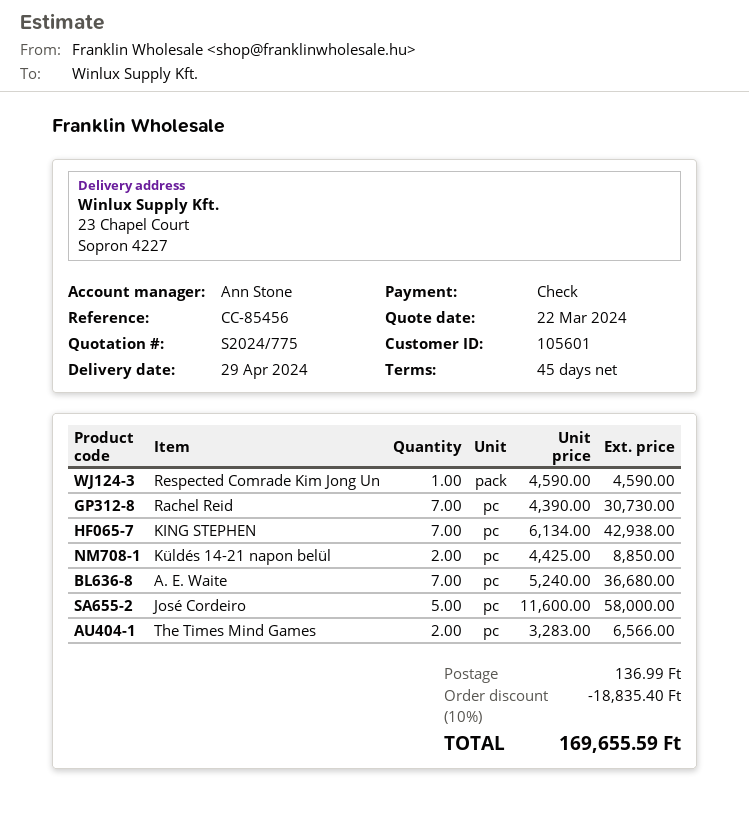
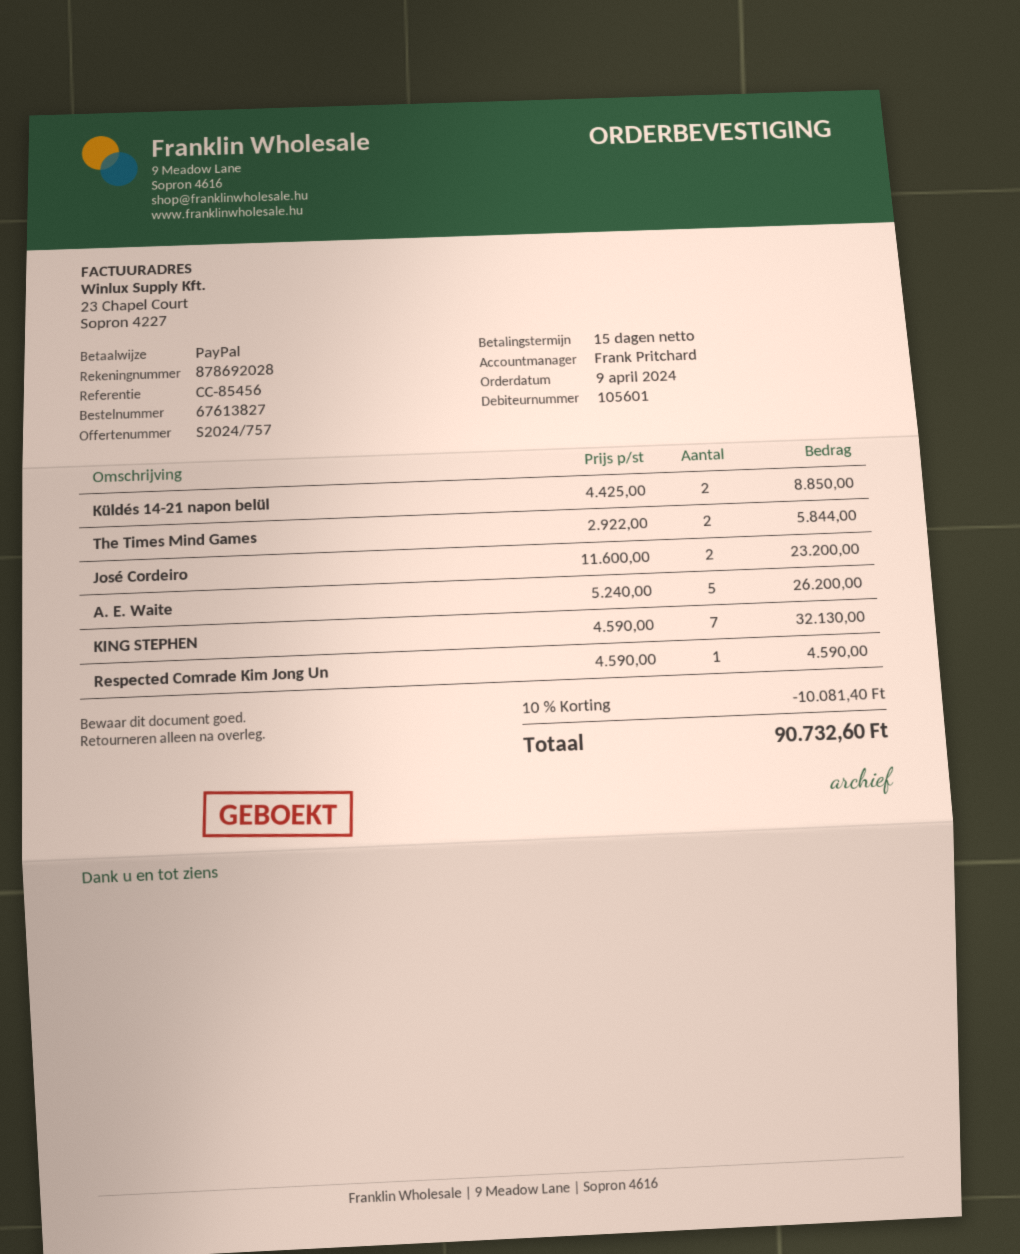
quote number: S2024/775 -> S2024/757
payment terms: 45 days -> 15 days
sales rep: Ann Stone -> Frank Pritchard
payment method: cheque -> PayPal
Rachel Reid: 7 x 4390.00 = 30730.00 -> none
KING STEPHEN: 7 x 6134.00 = 42938.00 -> 7 x 4590.00 = 32130.00
A. E. Waite: 7 x 5240.00 = 36680.00 -> 5 x 5240.00 = 26200.00
José Cordeiro: 5 x 11600.00 = 58000.00 -> 2 x 11600.00 = 23200.00
The Times Mind Games: 2 x 3283.00 = 6566.00 -> 2 x 2922.00 = 5844.00
discount: 10% = 18835.40 -> 10% = 10081.40
shipping: 136.99 -> none
total: 169655.59 -> 90732.60

